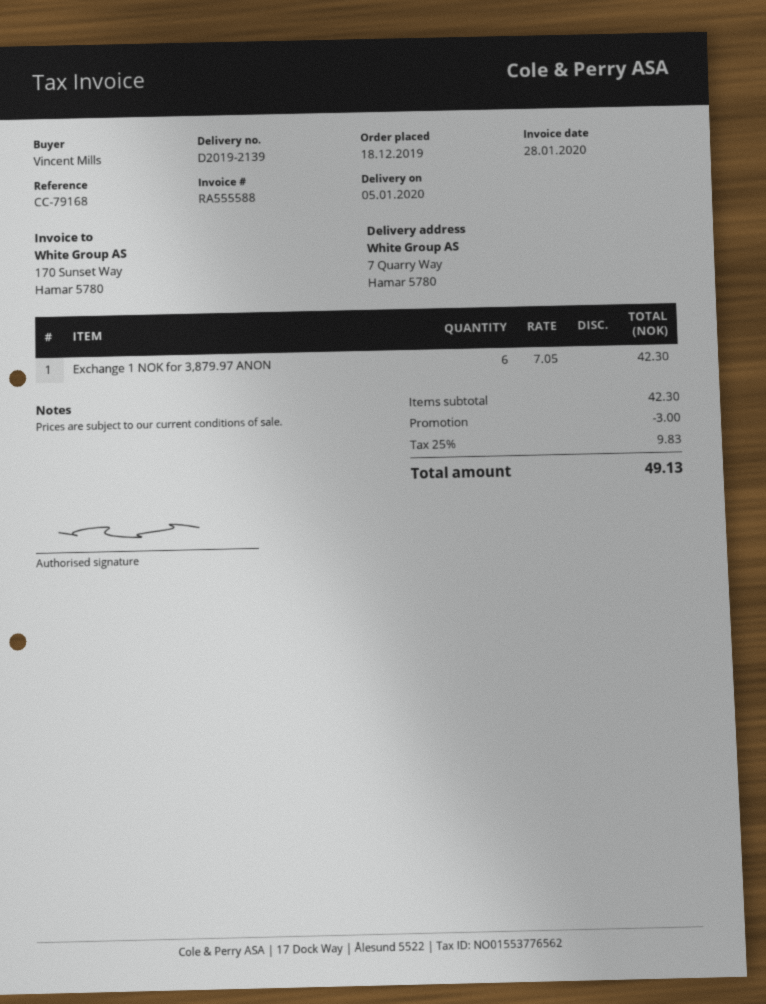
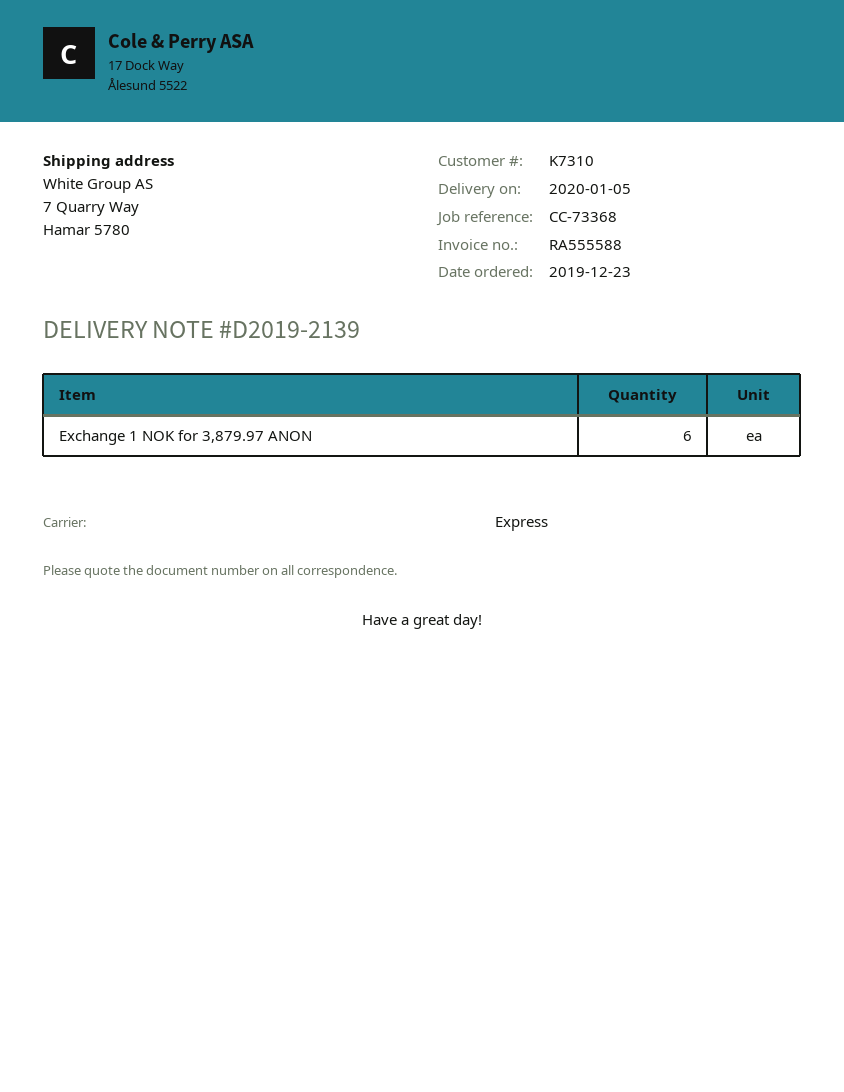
order date: 2019-12-18 -> 2019-12-23
reference: CC-79168 -> CC-73368

